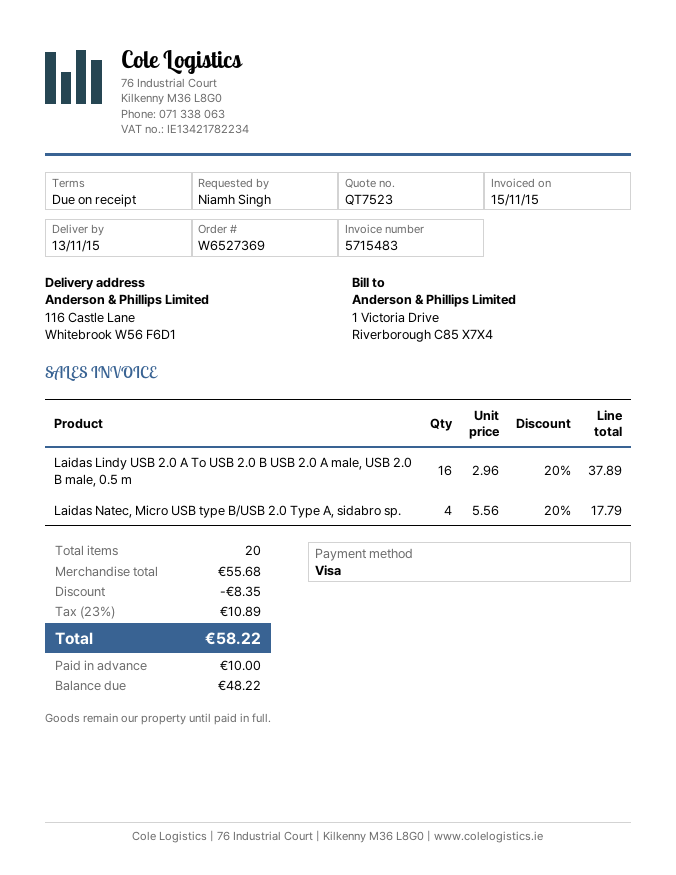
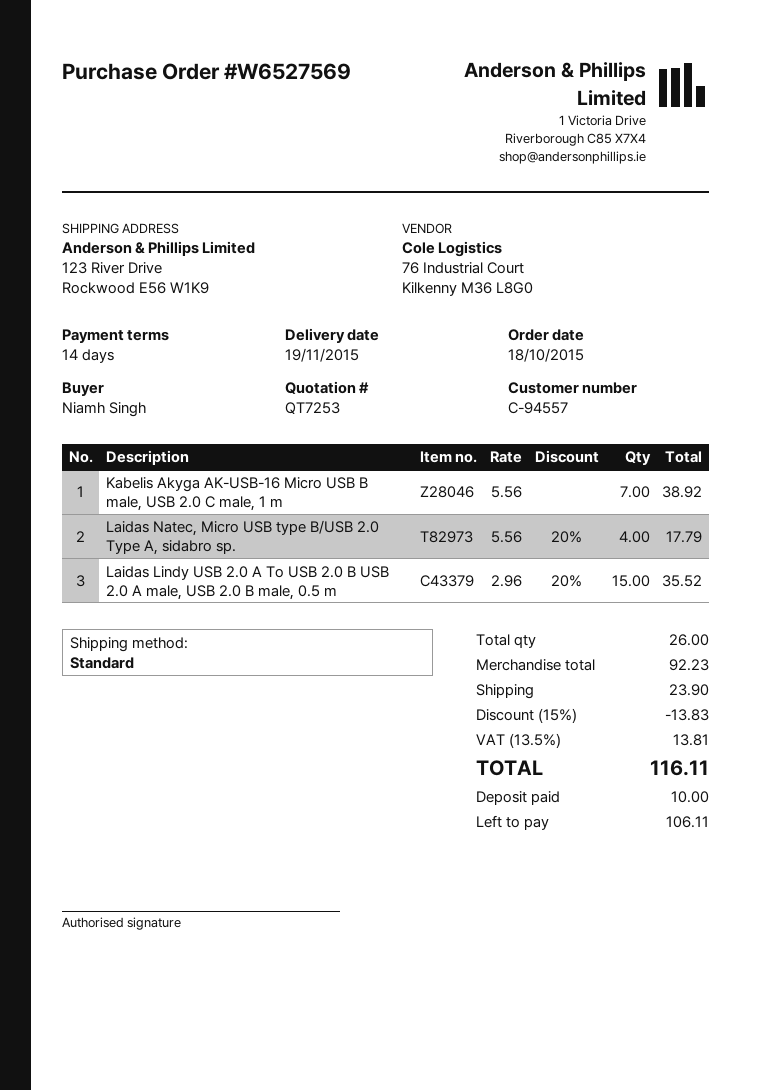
quote number: QT7523 -> QT7253
order number: W6527369 -> W6527569
delivery date: 2015-11-13 -> 2015-11-19
payment terms: on receipt -> 14 days
ship to: 116 Castle Lane, Whitebrook W56 F6D1 -> 123 River Drive, Rockwood E56 W1K9
Laidas Lindy USB 2.0 A To USB 2.0 B USB 2.0 A male, USB 2.0 B male, 0.5 m: 16 x 2.96 - 20% = 37.89 -> 15 x 2.96 - 20% = 35.52
Kabelis Akyga AK-USB-16 Micro USB B male, USB 2.0 C male, 1 m: none -> 7 x 5.56 = 38.92
total quantity: 20 -> 26
subtotal: 55.68 -> 92.23
discount: 8.35 -> 13.83
shipping: none -> 23.90
tax: 23% = 10.89 -> 13.5% = 13.81
total: 58.22 -> 116.11
balance: 48.22 -> 106.11

